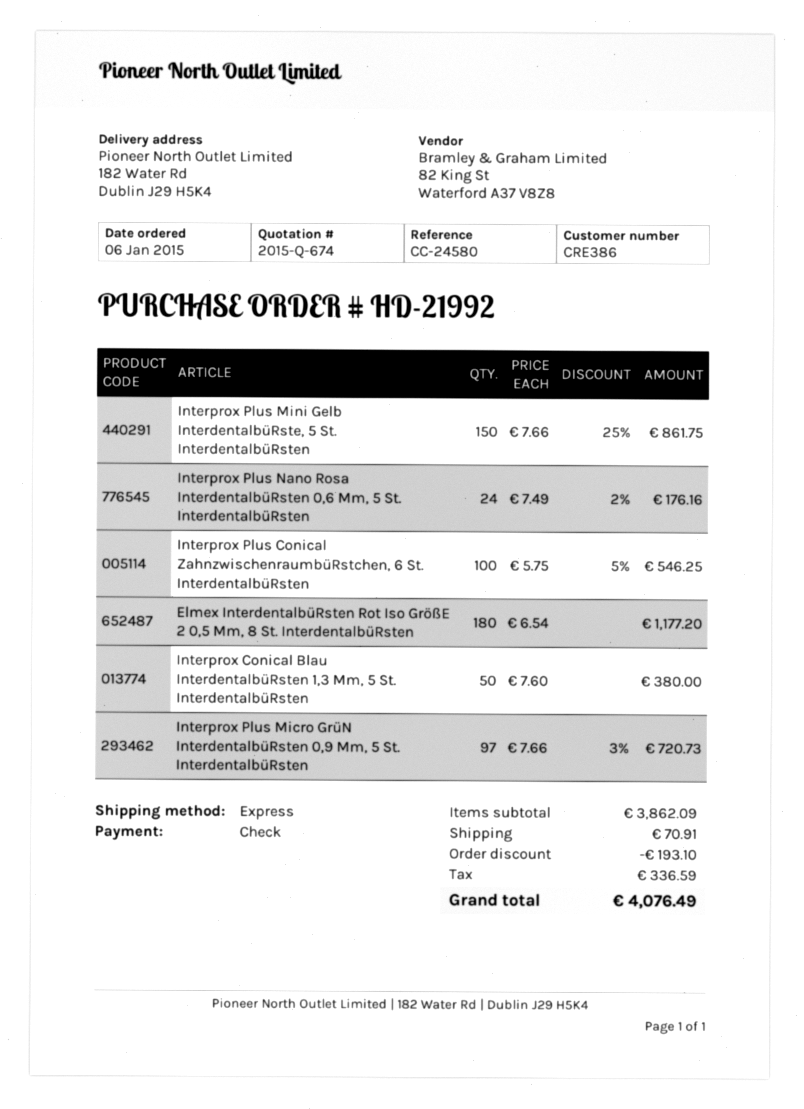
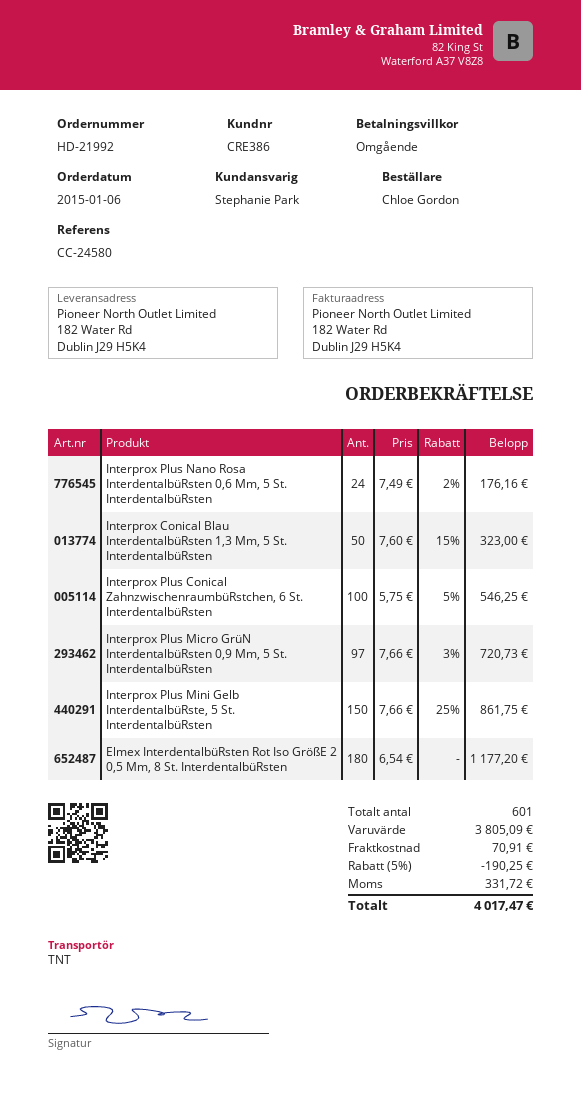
shipping method: express -> TNT
Interprox Conical Blau InterdentalbüRsten 1,3 Mm, 5 St. InterdentalbüRsten: 50 x 7.60 = 380.00 -> 50 x 7.60 - 15% = 323.00
subtotal: 3862.09 -> 3805.09
discount: 193.10 -> 190.25
tax: 336.59 -> 331.72
total: 4076.49 -> 4017.47

